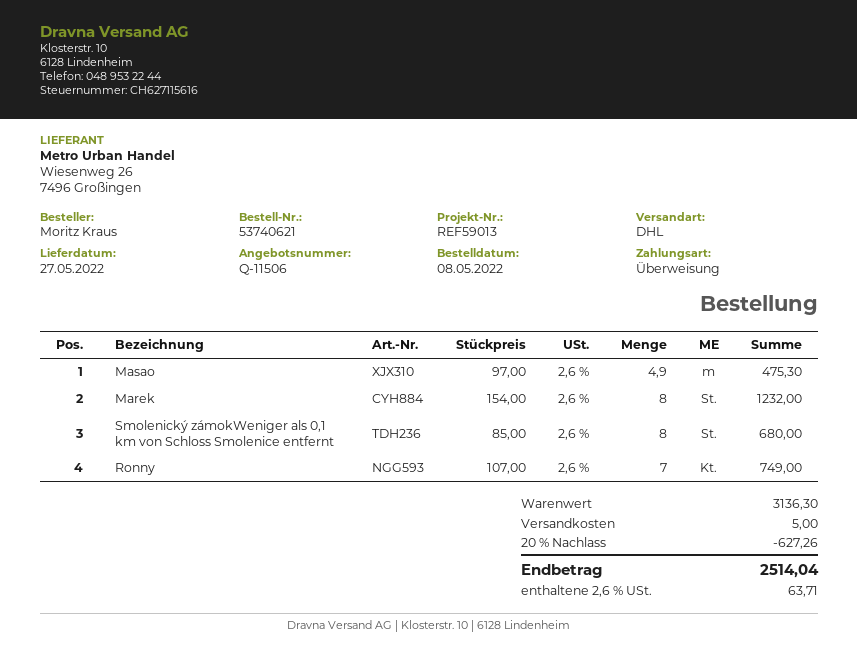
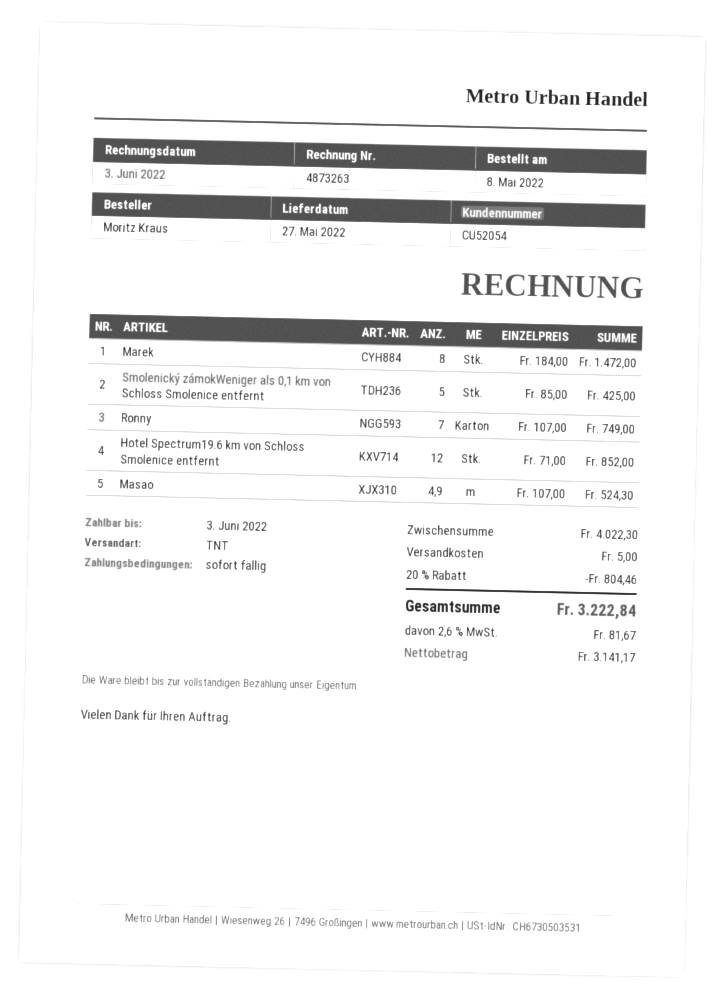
shipping method: DHL -> TNT
Masao: 4.9 x 97.00 = 475.30 -> 4.9 x 107.00 = 524.30
Marek: 8 x 154.00 = 1232.00 -> 8 x 184.00 = 1472.00
Smolenický zámokWeniger als 0,1 km von Schloss Smolenice entfernt: 8 x 85.00 = 680.00 -> 5 x 85.00 = 425.00
Hotel Spectrum19.6 km von Schloss Smolenice entfernt: none -> 12 x 71.00 = 852.00
subtotal: 3136.30 -> 4022.30
discount: 20% = 627.26 -> 20% = 804.46
tax: 2.6% = 63.71 -> 2.6% = 81.67
total: 2514.04 -> 3222.84

